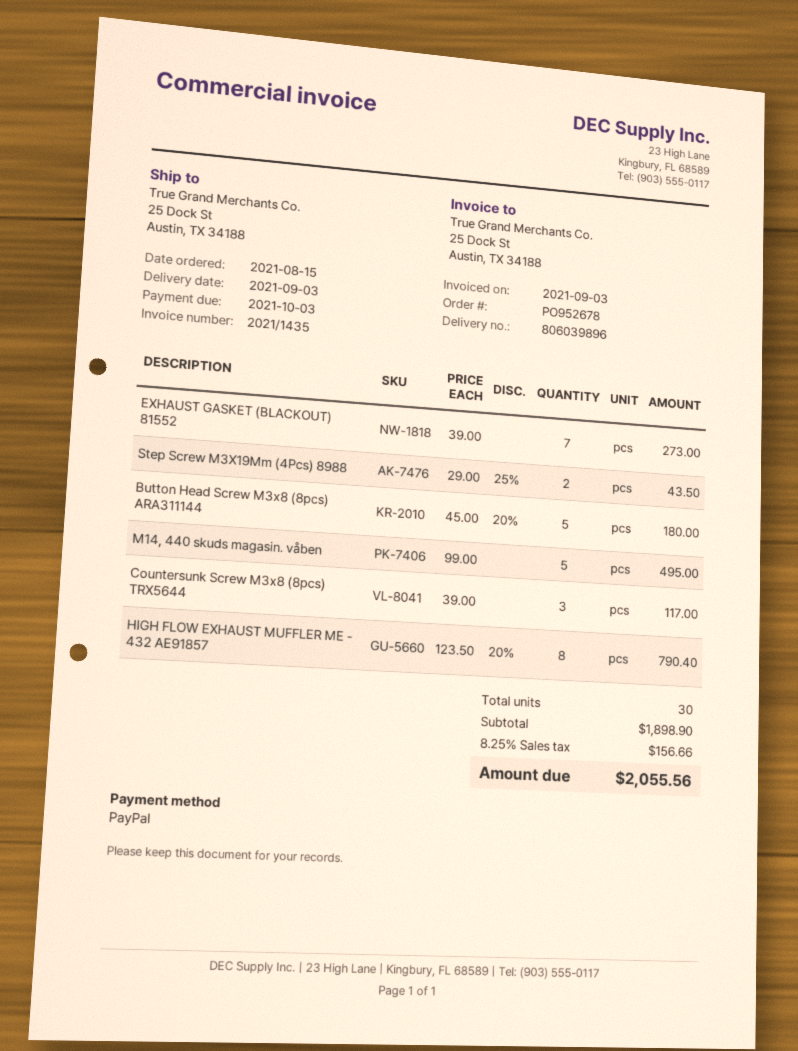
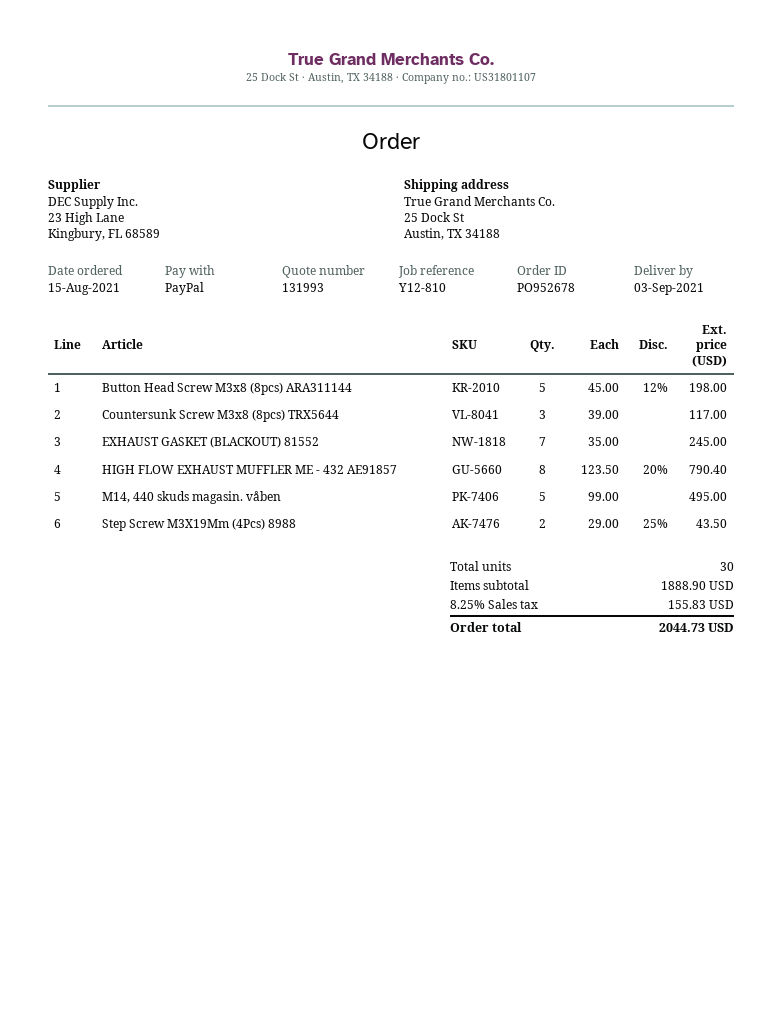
EXHAUST GASKET (BLACKOUT) 81552: 7 x 39.00 = 273.00 -> 7 x 35.00 = 245.00
Button Head Screw M3x8 (8pcs) ARA311144: 5 x 45.00 - 20% = 180.00 -> 5 x 45.00 - 12% = 198.00
subtotal: 1898.90 -> 1888.90
tax: 8.25% = 156.66 -> 8.25% = 155.83
total: 2055.56 -> 2044.73

